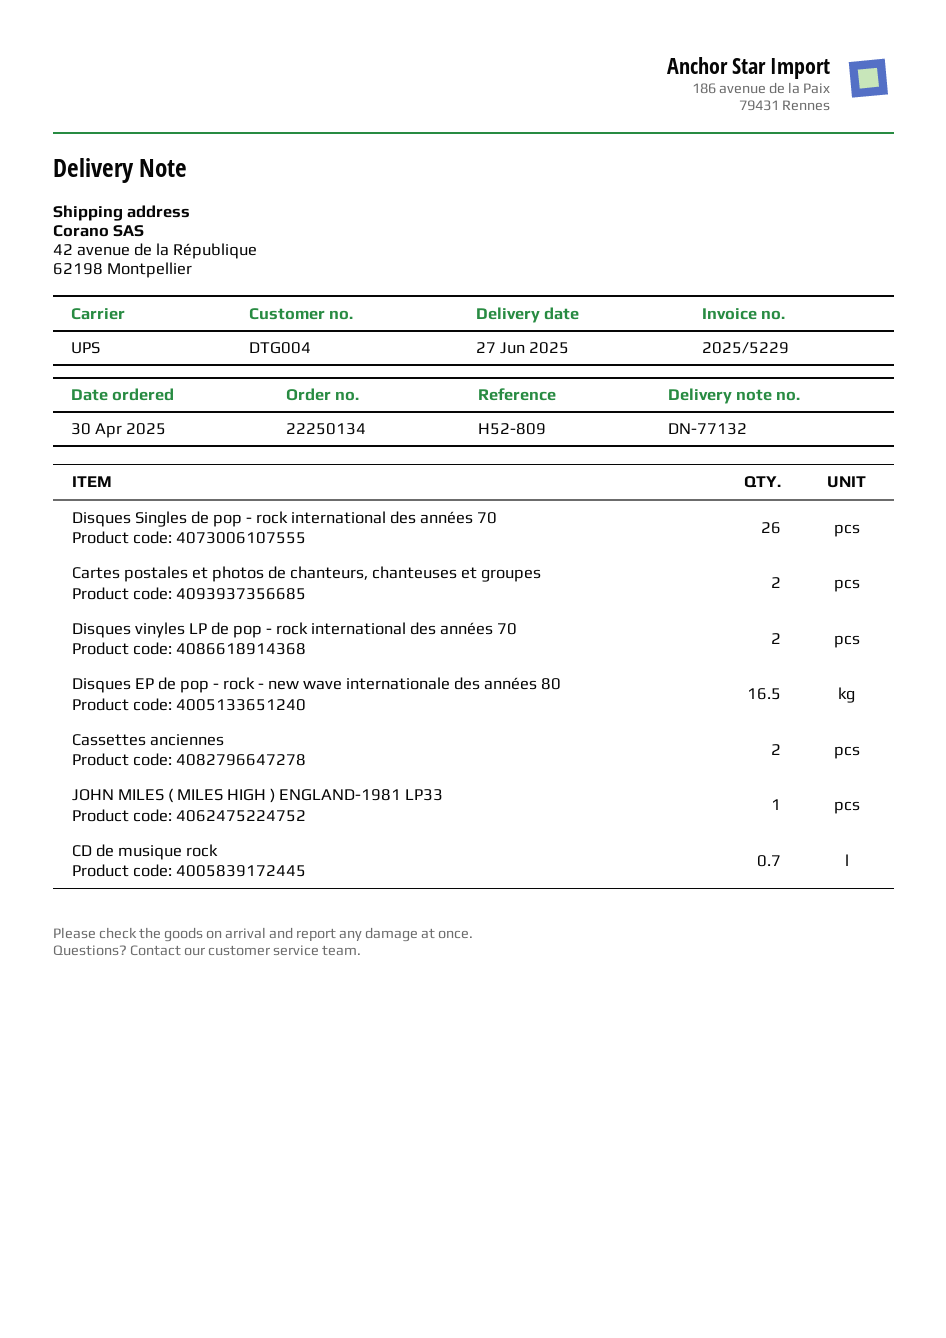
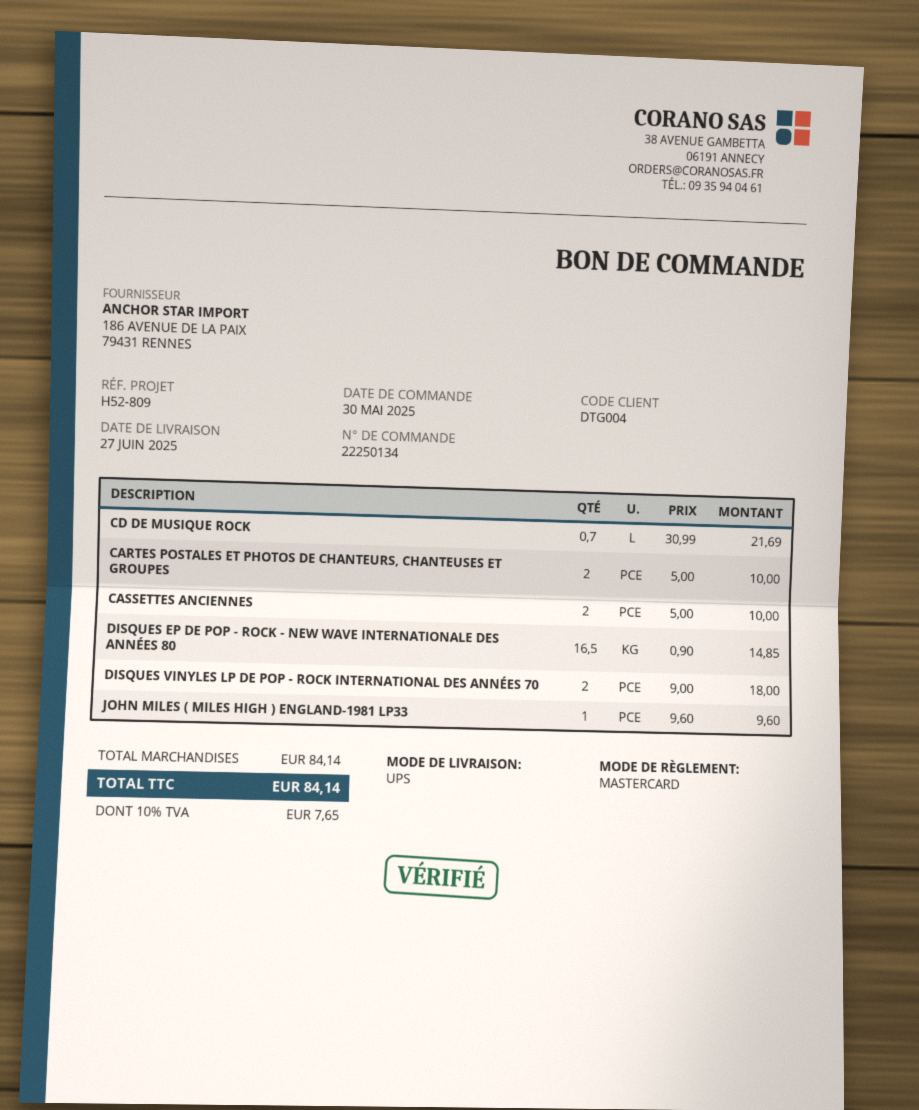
order date: 2025-04-30 -> 2025-05-30
Disques Singles de pop - rock international des années 70: 26 -> none

